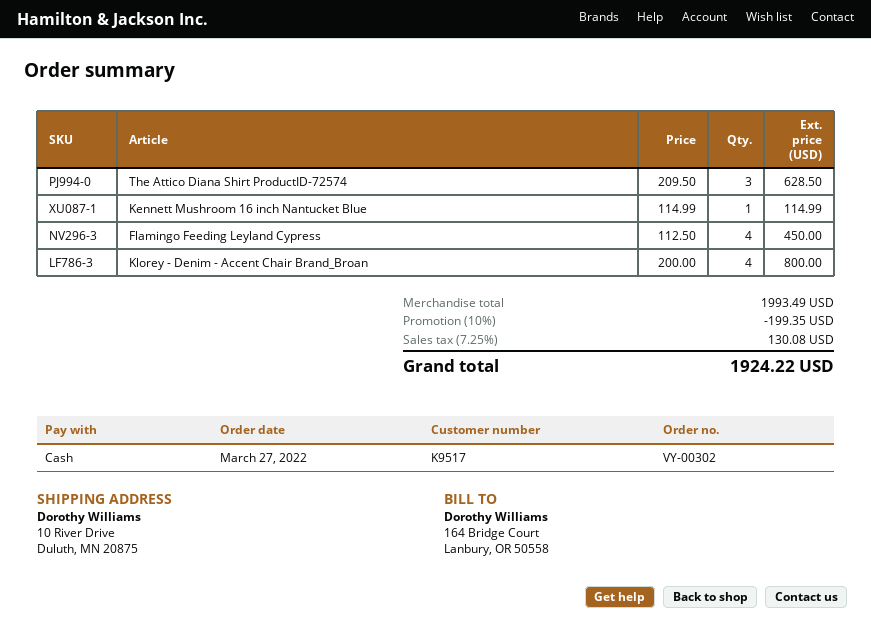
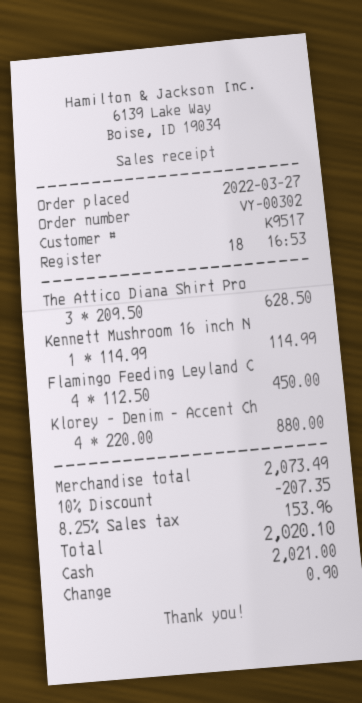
Klorey - Denim - Accent Chair Brand_Broan: 4 x 200.00 = 800.00 -> 4 x 220.00 = 880.00
subtotal: 1993.49 -> 2073.49
discount: 10% = 199.35 -> 10% = 207.35
tax: 7.25% = 130.08 -> 8.25% = 153.96
total: 1924.22 -> 2020.10

